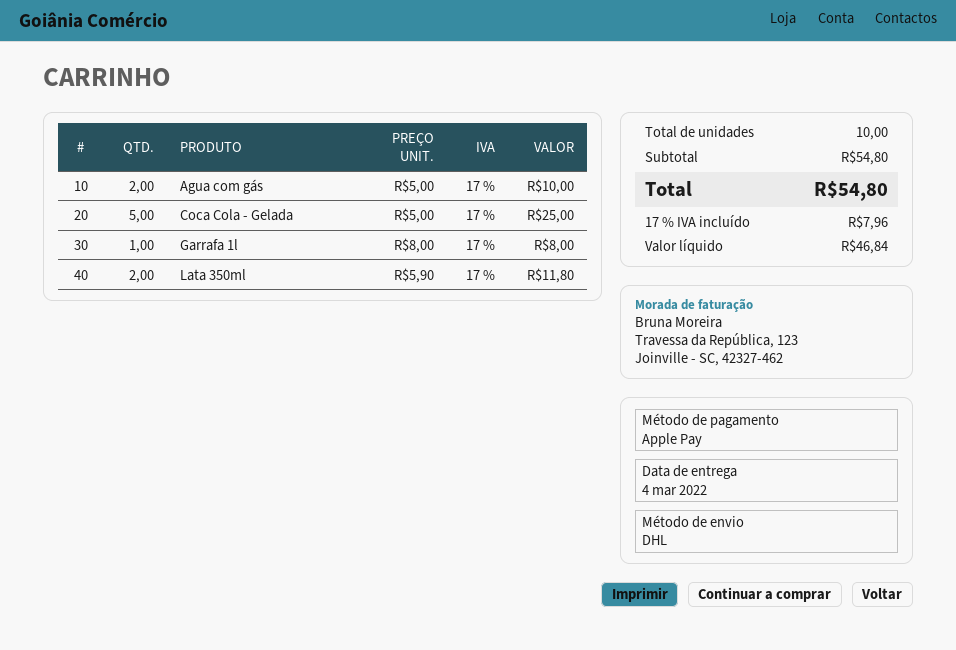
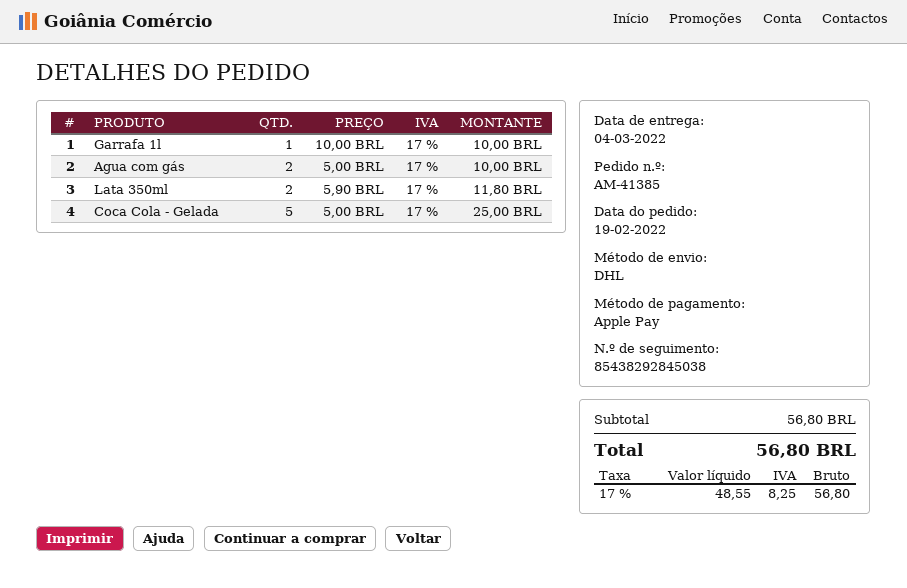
Garrafa 1l: 1 x 8.00 = 8.00 -> 1 x 10.00 = 10.00
subtotal: 54.80 -> 56.80
net: 46.84 -> 48.55
tax: 17% = 7.96 -> 17% = 8.25
total: 54.80 -> 56.80

